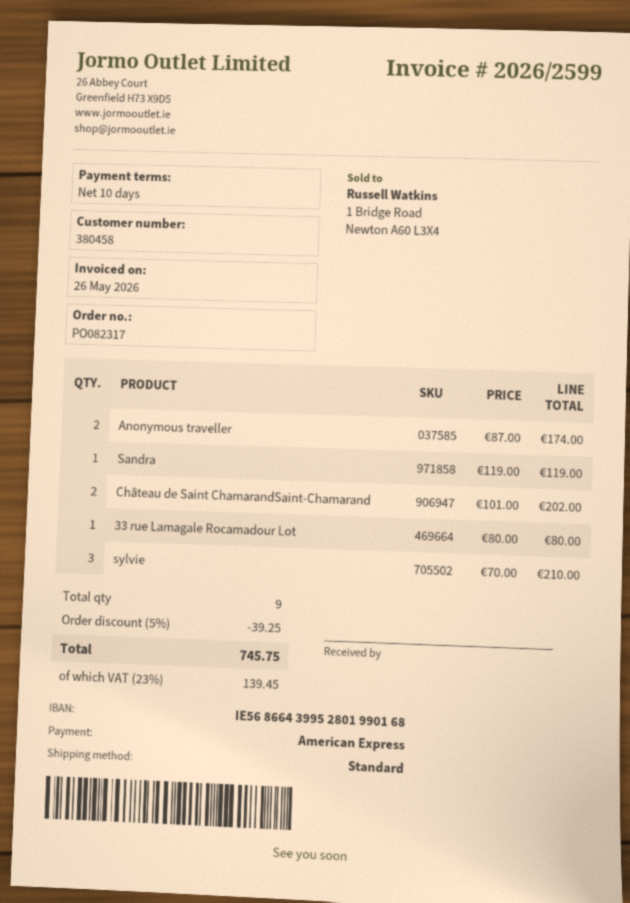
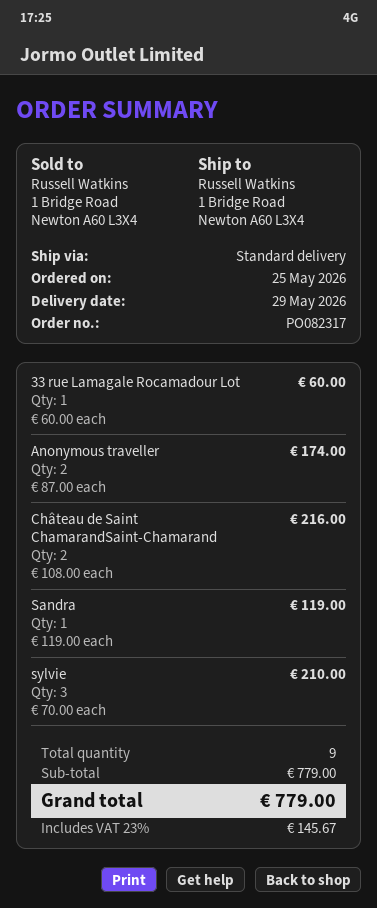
Château de Saint ChamarandSaint-Chamarand: 2 x 101.00 = 202.00 -> 2 x 108.00 = 216.00
33 rue Lamagale Rocamadour Lot: 1 x 80.00 = 80.00 -> 1 x 60.00 = 60.00
discount: 5% = 39.25 -> none
tax: 23% = 139.45 -> 23% = 145.67
total: 745.75 -> 779.00

